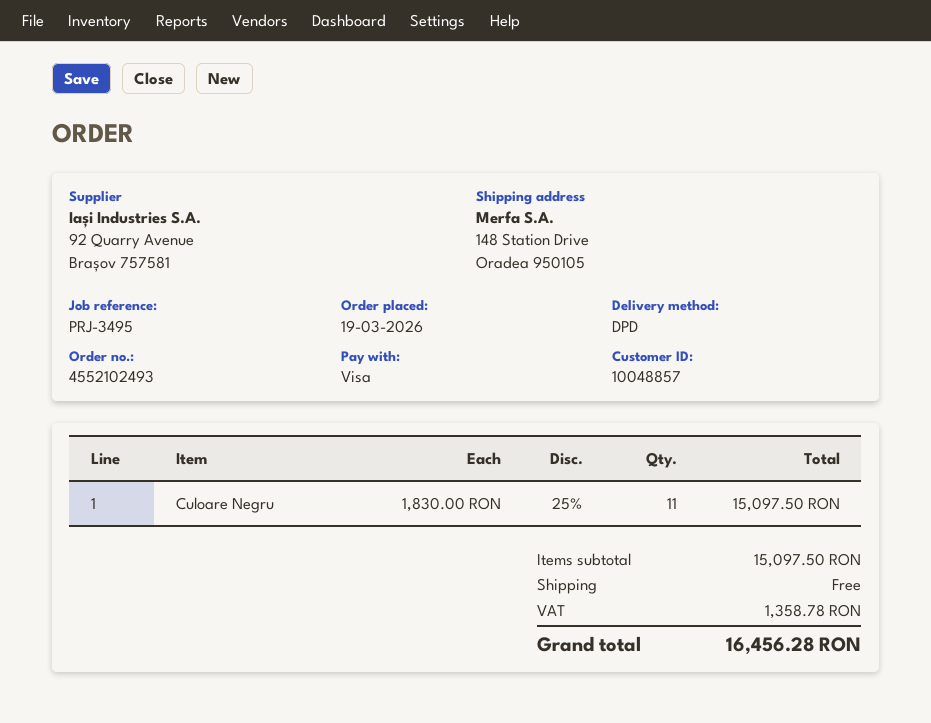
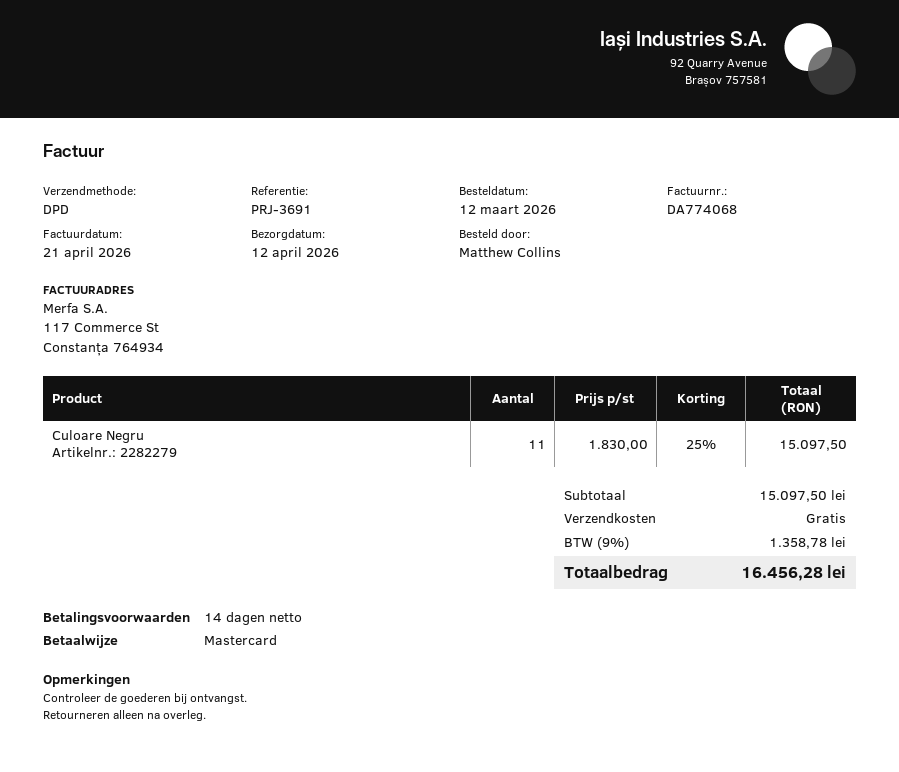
order date: 2026-03-19 -> 2026-03-12
reference: PRJ-3495 -> PRJ-3691
payment method: Visa -> Mastercard

